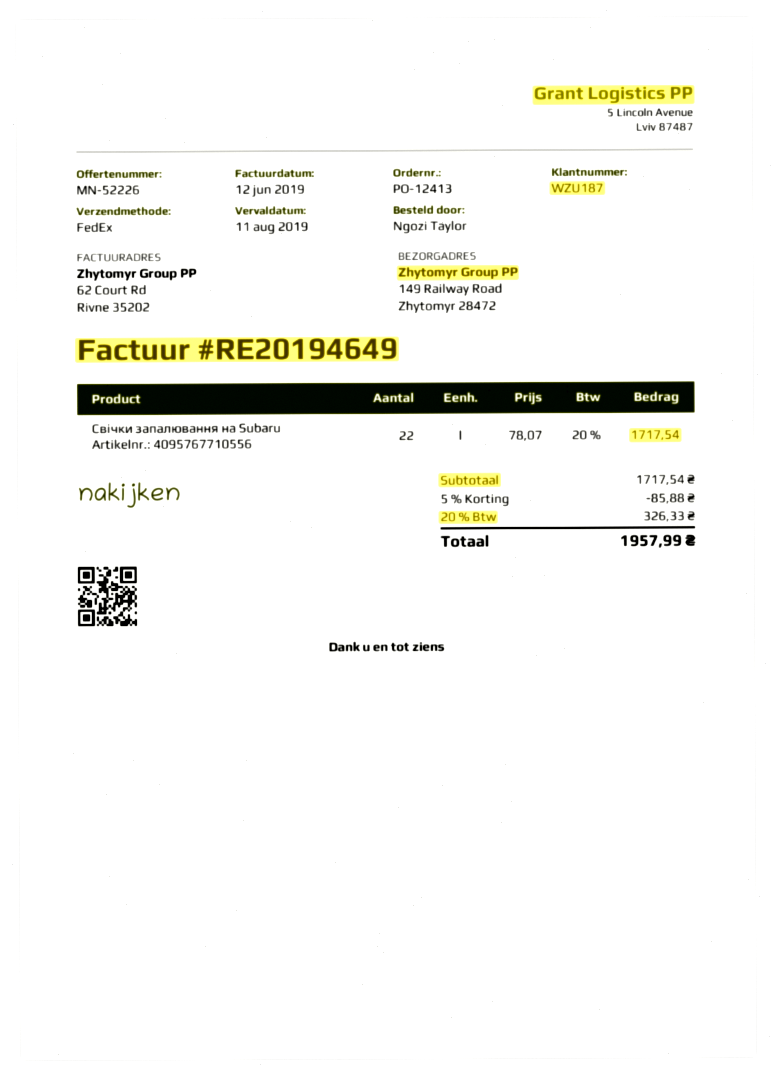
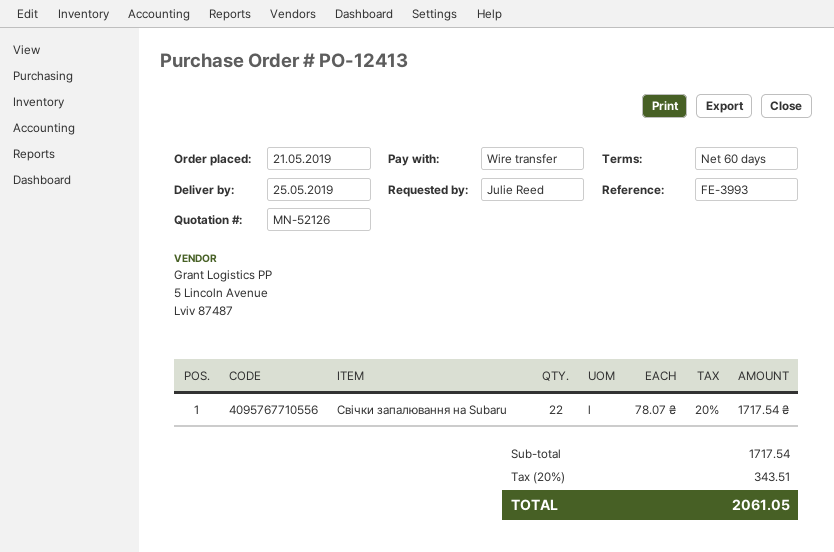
quote number: MN-52226 -> MN-52126
ordered by: Ngozi Taylor -> Julie Reed
discount: 5% = 85.88 -> none
tax: 20% = 326.33 -> 20% = 343.51
total: 1957.99 -> 2061.05

